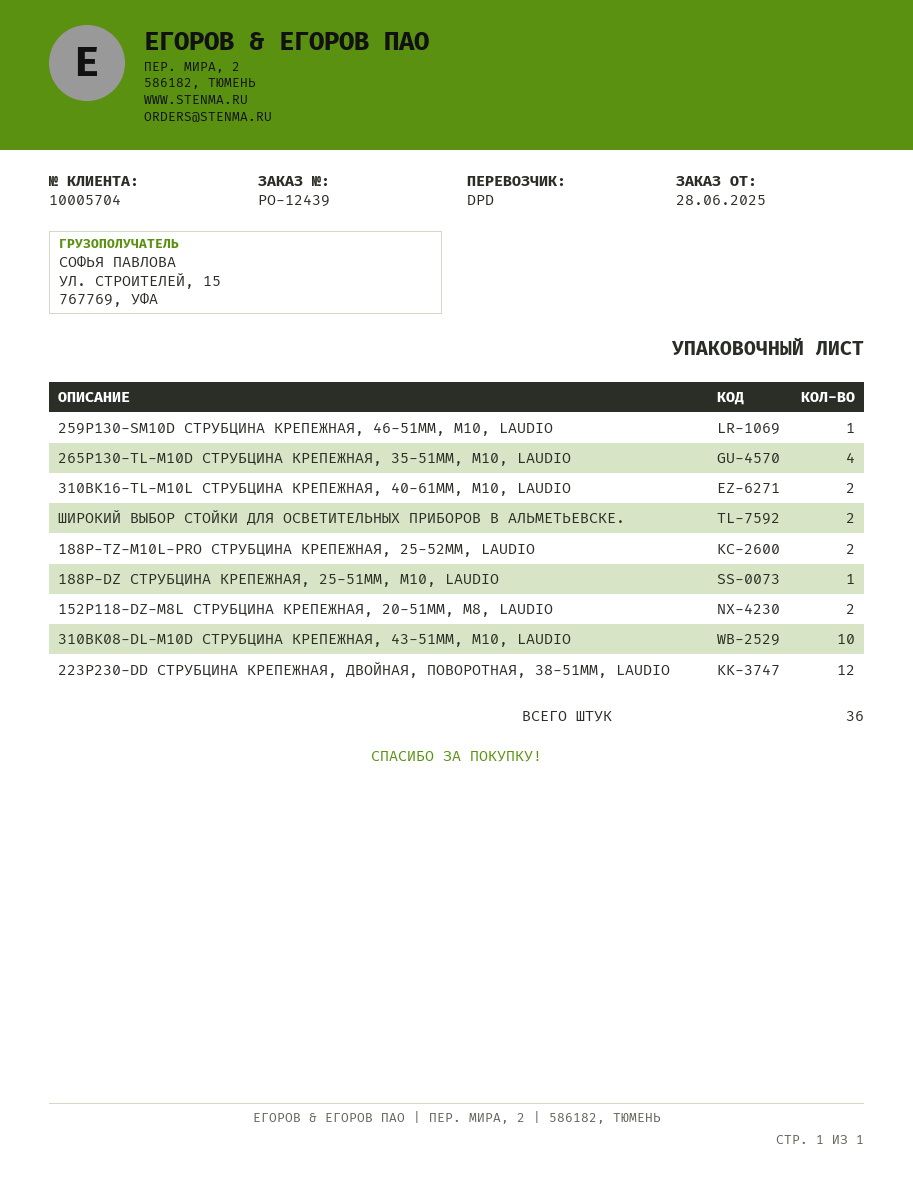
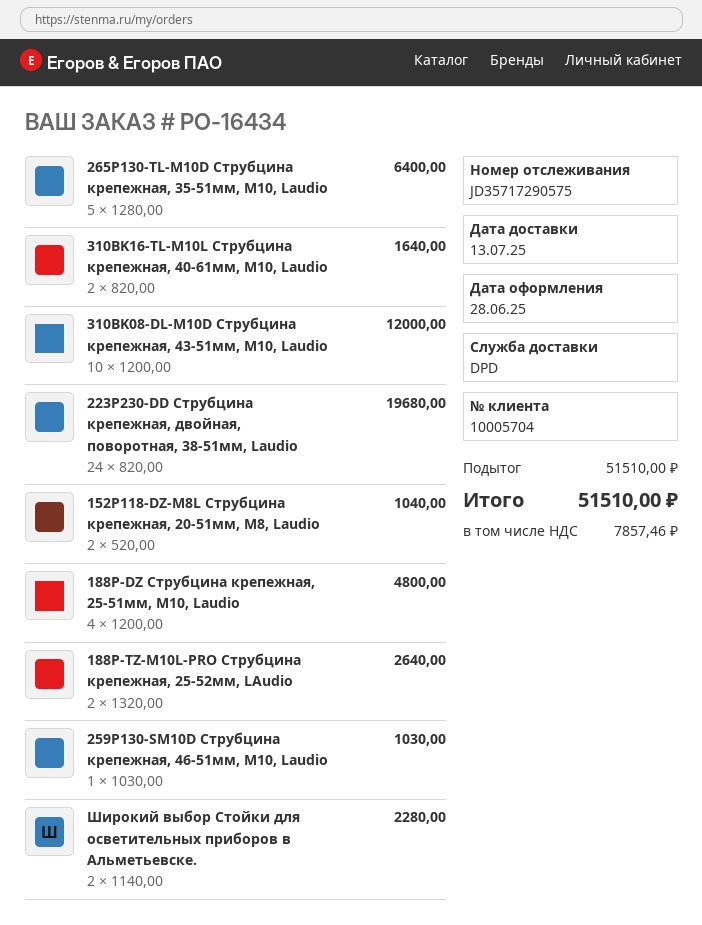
order number: PO-12439 -> PO-16434
265P130-TL-M10D СТРУБЦИНА КРЕПЕЖНАЯ, 35-51ММ, М10, LAUDIO: 4 -> 5
188P-DZ СТРУБЦИНА КРЕПЕЖНАЯ, 25-51ММ, М10, LAUDIO: 1 -> 4
223P230-DD СТРУБЦИНА КРЕПЕЖНАЯ, ДВОЙНАЯ, ПОВОРОТНАЯ, 38-51ММ, LAUDIO: 12 -> 24

